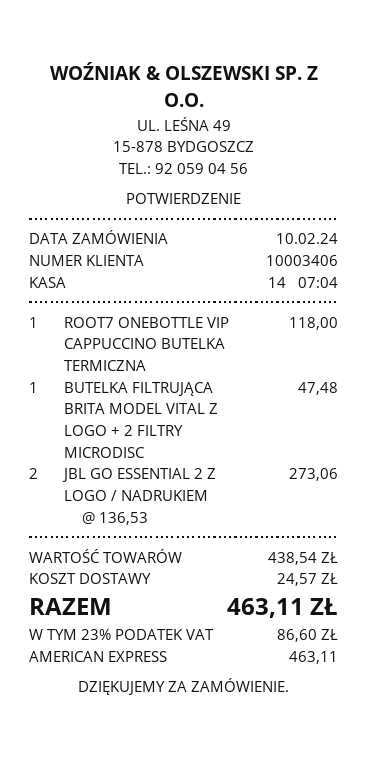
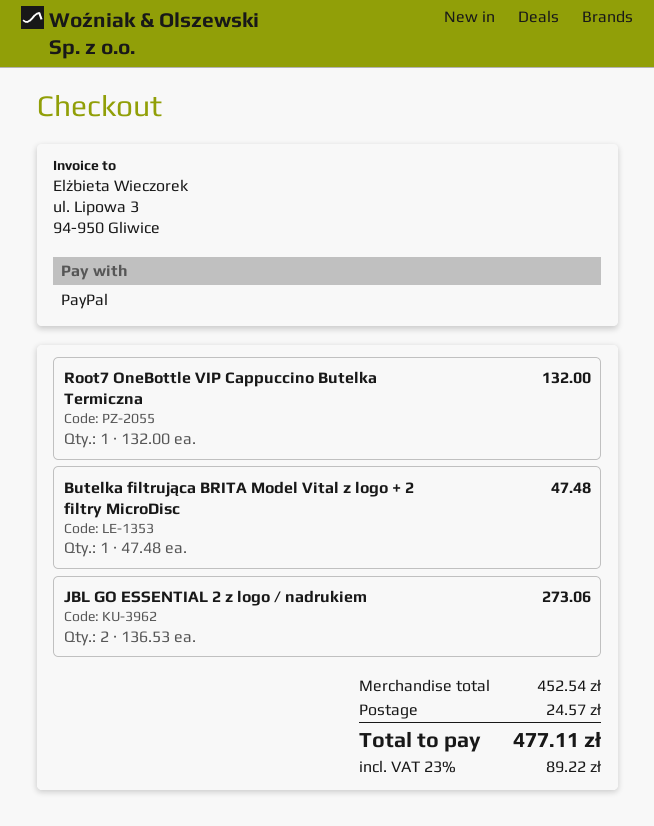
payment method: American Express -> PayPal
ROOT7 ONEBOTTLE VIP CAPPUCCINO BUTELKA TERMICZNA: 1 x 118.00 = 118.00 -> 1 x 132.00 = 132.00
subtotal: 438.54 -> 452.54
tax: 23% = 86.60 -> 23% = 89.22
total: 463.11 -> 477.11

